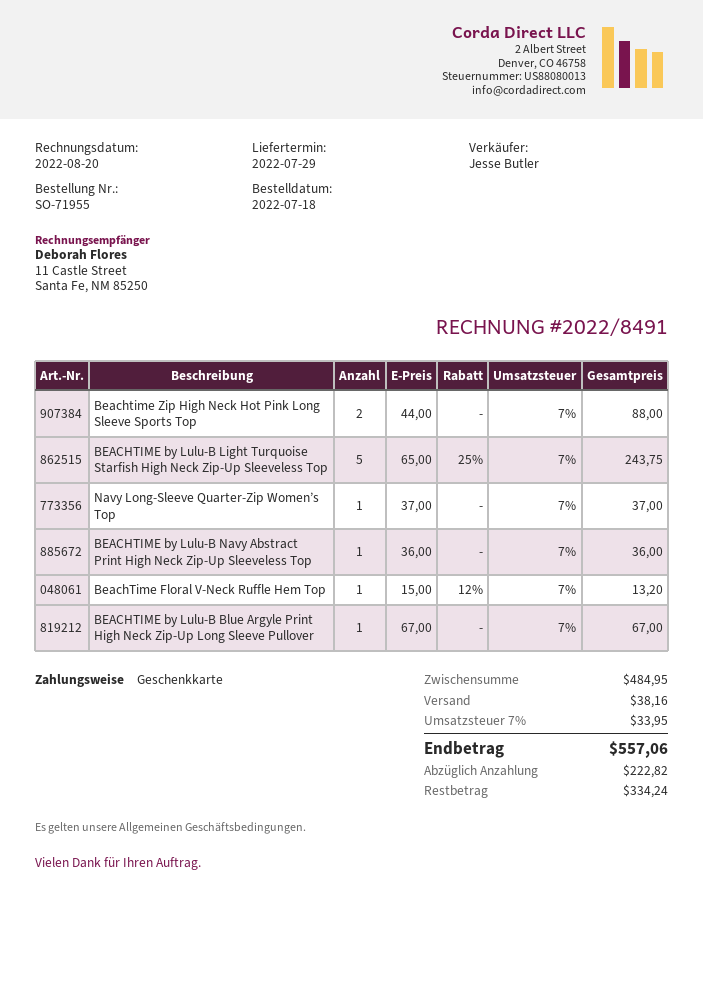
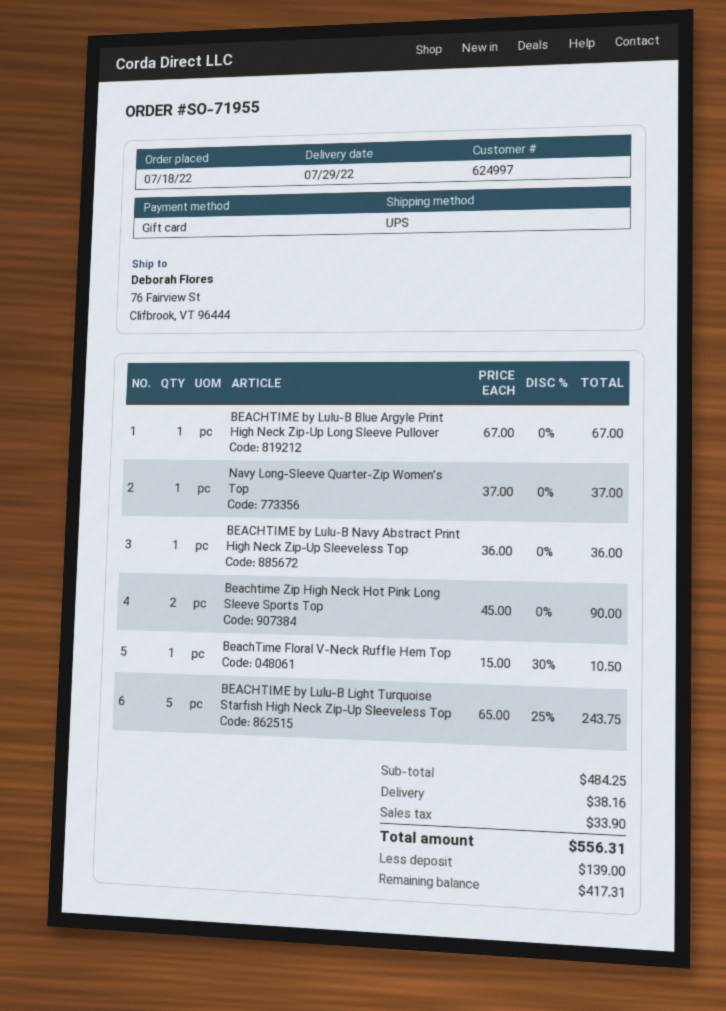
Beachtime Zip High Neck Hot Pink Long Sleeve Sports Top: 2 x 44.00 = 88.00 -> 2 x 45.00 = 90.00
BeachTime Floral V-Neck Ruffle Hem Top: 1 x 15.00 - 12% = 13.20 -> 1 x 15.00 - 30% = 10.50
subtotal: 484.95 -> 484.25
tax: 33.95 -> 33.90
total: 557.06 -> 556.31
deposit: 222.82 -> 139.00
balance: 334.24 -> 417.31

